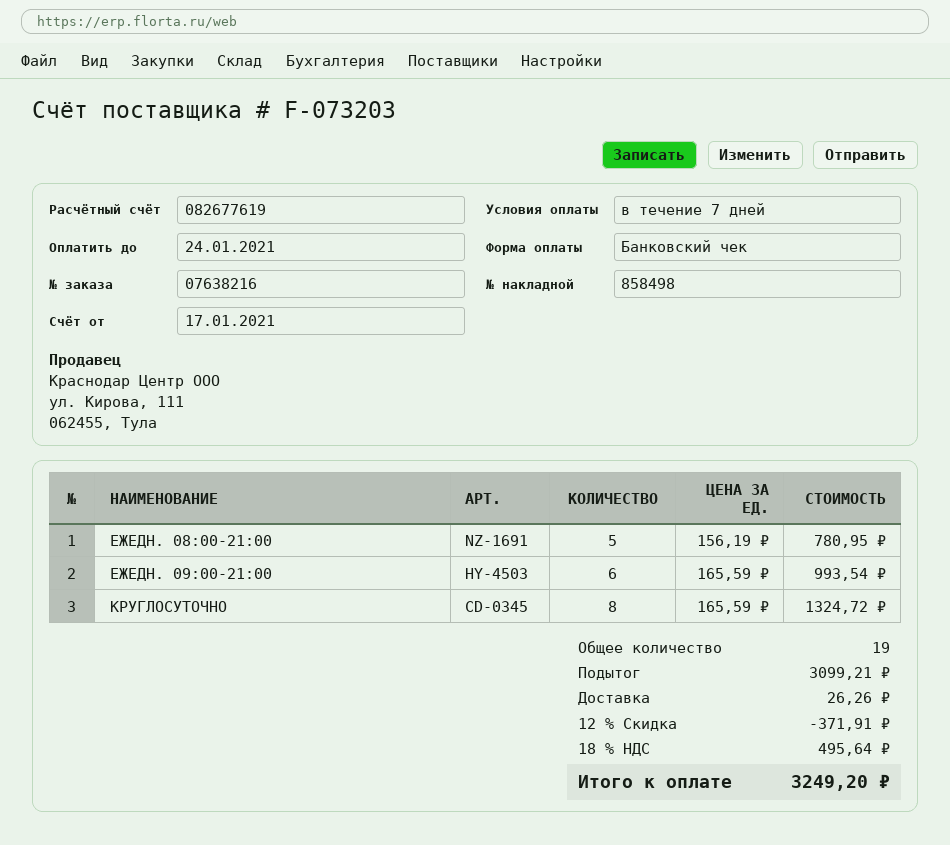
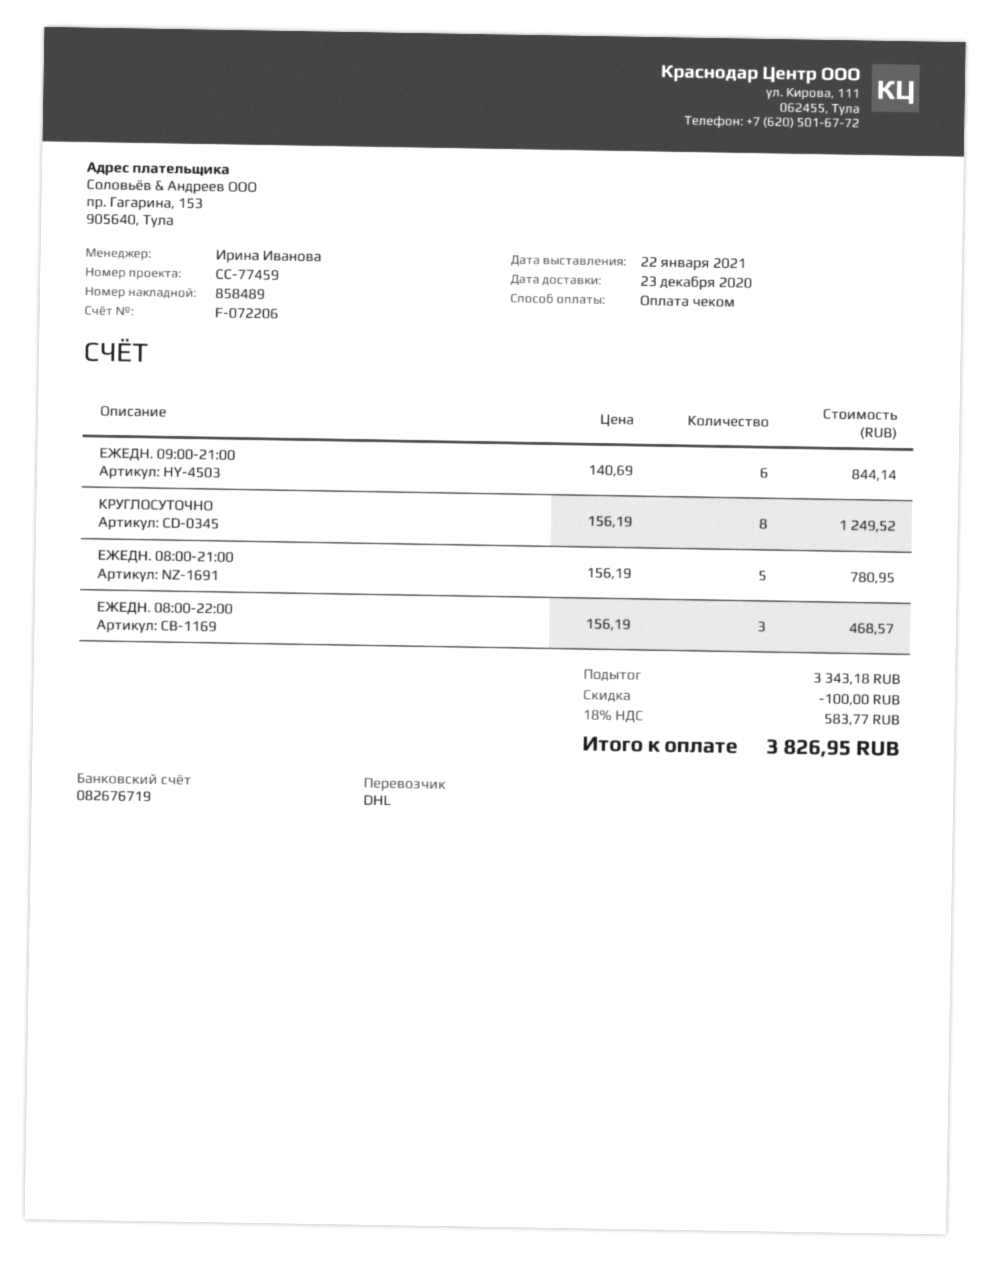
delivery note number: 858498 -> 858489
invoice number: F-073203 -> F-072206
invoice date: 2021-01-17 -> 2021-01-22
bank account: 082677619 -> 082676719
ЕЖЕДН. 09:00-21:00: 6 x 165.59 = 993.54 -> 6 x 140.69 = 844.14
КРУГЛОСУТОЧНО: 8 x 165.59 = 1324.72 -> 8 x 156.19 = 1249.52
ЕЖЕДН. 08:00-22:00: none -> 3 x 156.19 = 468.57
subtotal: 3099.21 -> 3343.18
discount: 371.91 -> 100.00
shipping: 26.26 -> none
tax: 18% = 495.64 -> 18% = 583.77
total: 3249.20 -> 3826.95

